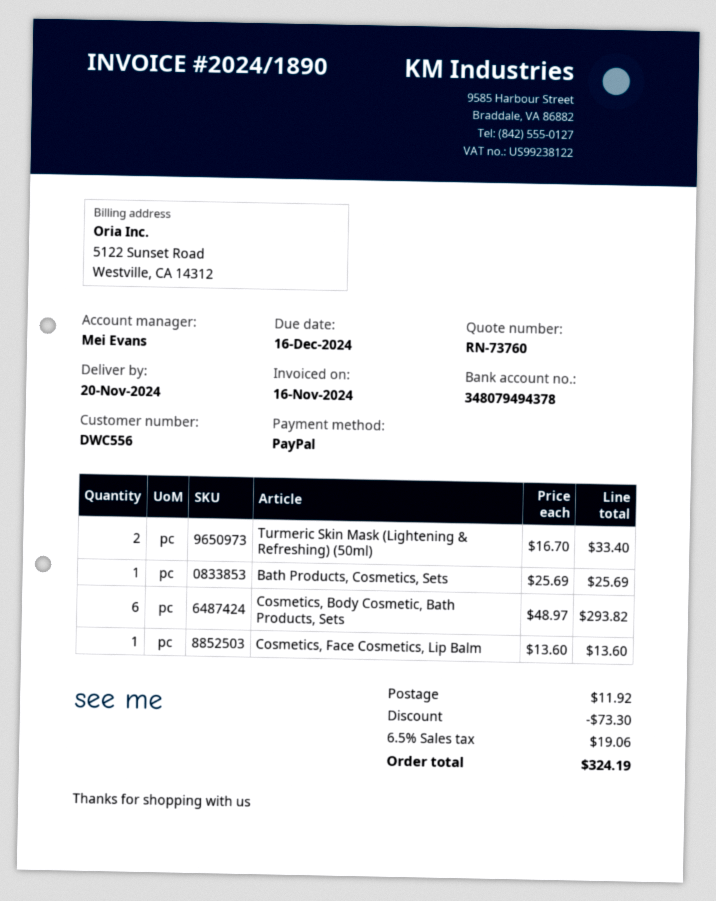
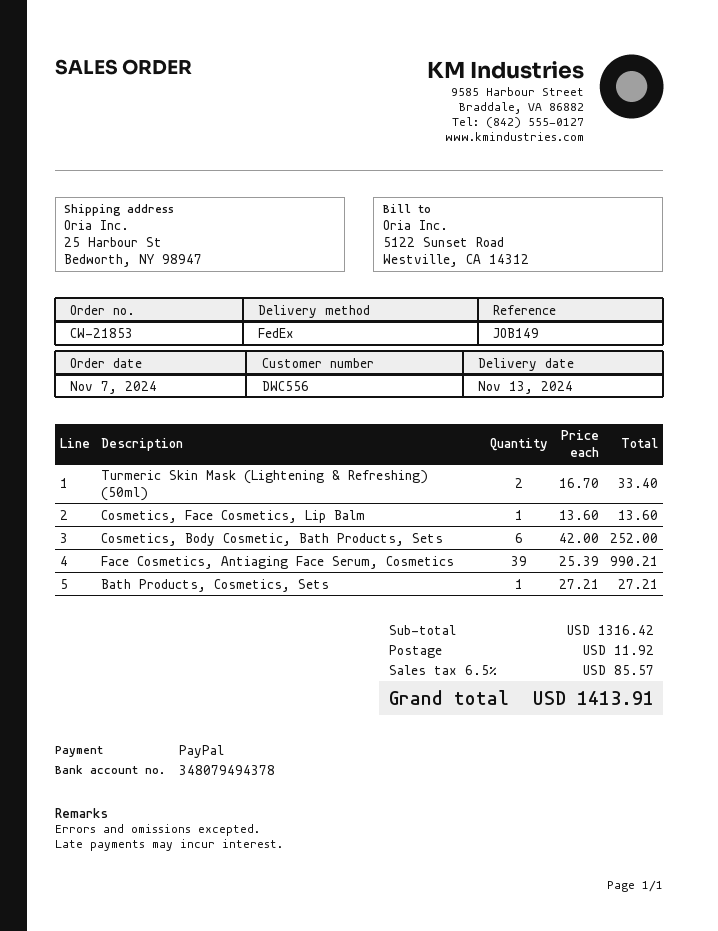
delivery date: 2024-11-20 -> 2024-11-13
Bath Products, Cosmetics, Sets: 1 x 25.69 = 25.69 -> 1 x 27.21 = 27.21
Cosmetics, Body Cosmetic, Bath Products, Sets: 6 x 48.97 = 293.82 -> 6 x 42.00 = 252.00
Face Cosmetics, Antiaging Face Serum, Cosmetics: none -> 39 x 25.39 = 990.21
discount: 73.30 -> none
tax: 6.5% = 19.06 -> 6.5% = 85.57
total: 324.19 -> 1413.91

